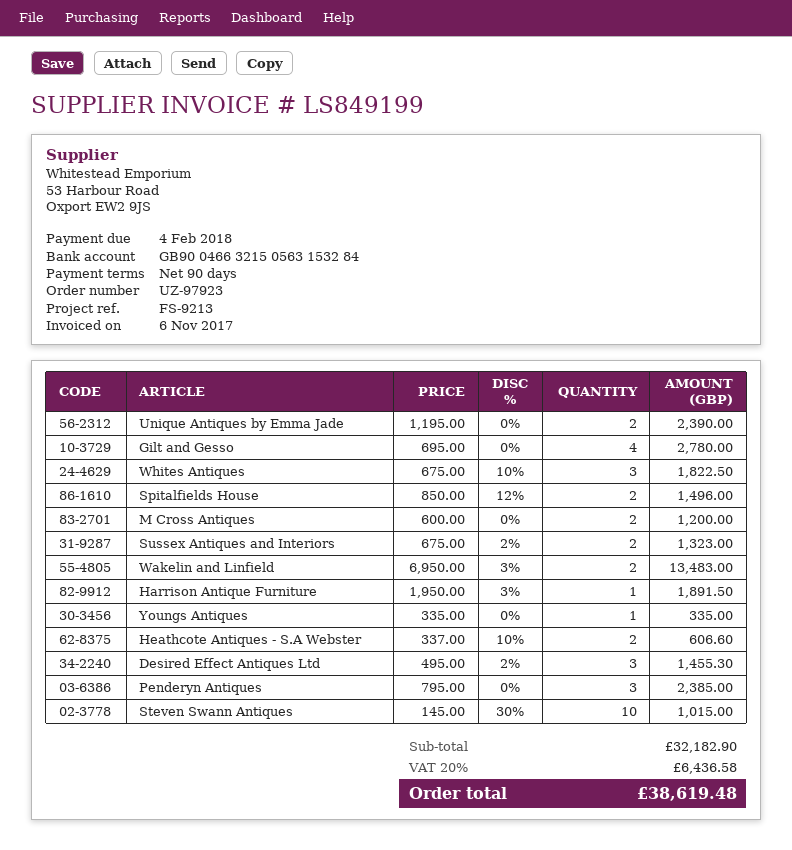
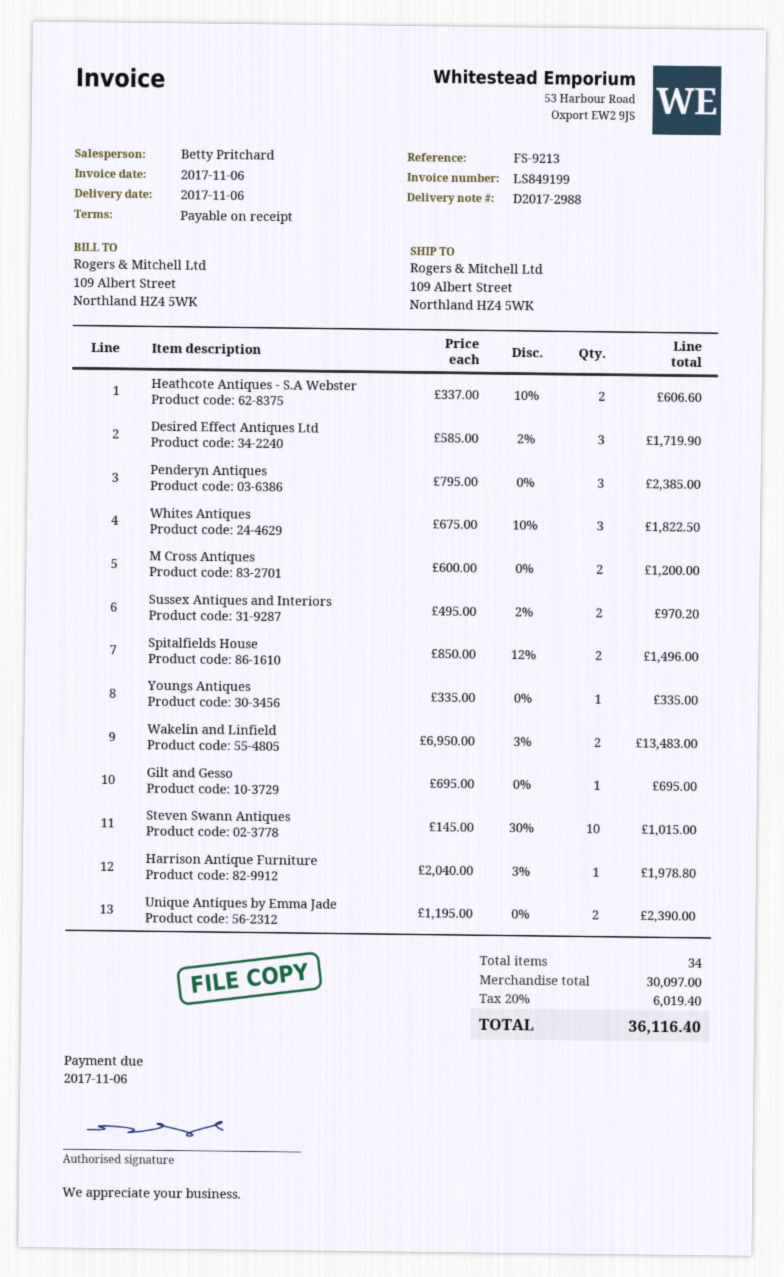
payment terms: 90 days -> on receipt
due date: 2018-02-04 -> 2017-11-06
Gilt and Gesso: 4 x 695.00 = 2780.00 -> 1 x 695.00 = 695.00
Sussex Antiques and Interiors: 2 x 675.00 - 2% = 1323.00 -> 2 x 495.00 - 2% = 970.20
Harrison Antique Furniture: 1 x 1950.00 - 3% = 1891.50 -> 1 x 2040.00 - 3% = 1978.80
Desired Effect Antiques Ltd: 3 x 495.00 - 2% = 1455.30 -> 3 x 585.00 - 2% = 1719.90
subtotal: 32182.90 -> 30097.00
tax: 20% = 6436.58 -> 20% = 6019.40
total: 38619.48 -> 36116.40

